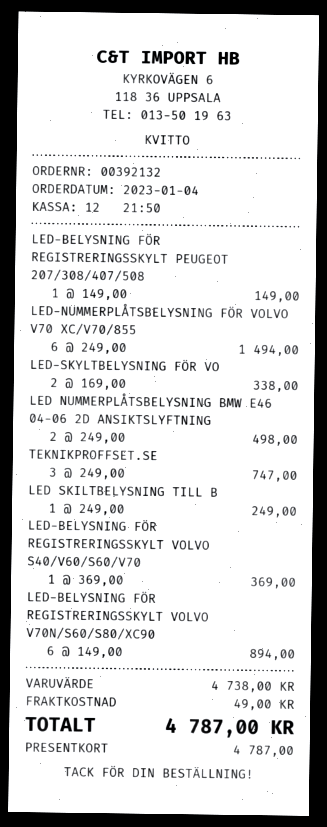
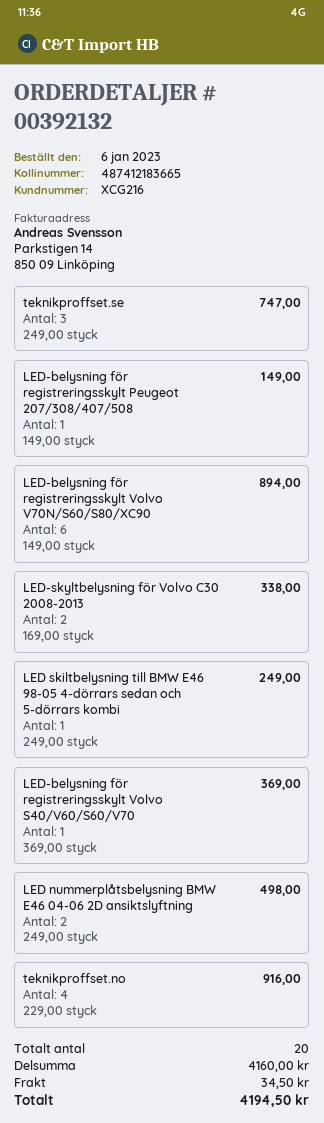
order date: 2023-01-04 -> 2023-01-06
LED-NUMMERPLÅTSBELYSNING FÖR VOLVO V70 XC/V70/855: 6 x 249.00 = 1494.00 -> none
teknikproffset.no: none -> 4 x 229.00 = 916.00
subtotal: 4738.00 -> 4160.00
shipping: 49.00 -> 34.50
total: 4787.00 -> 4194.50

